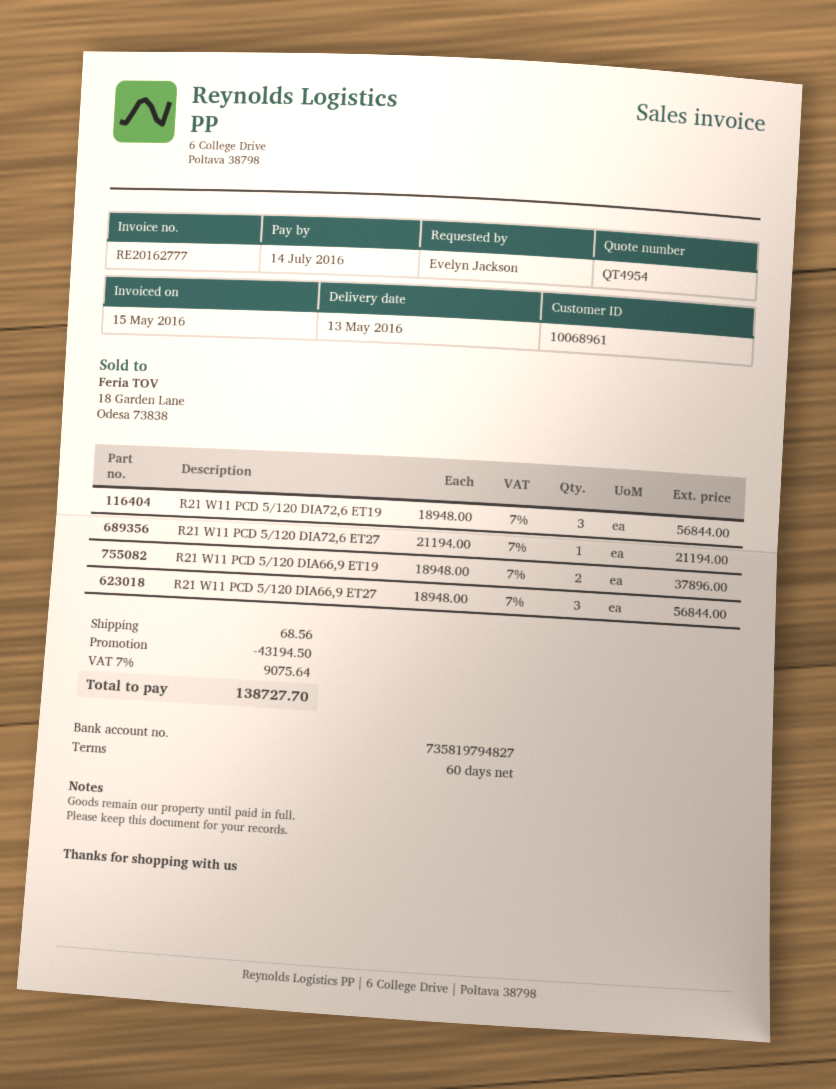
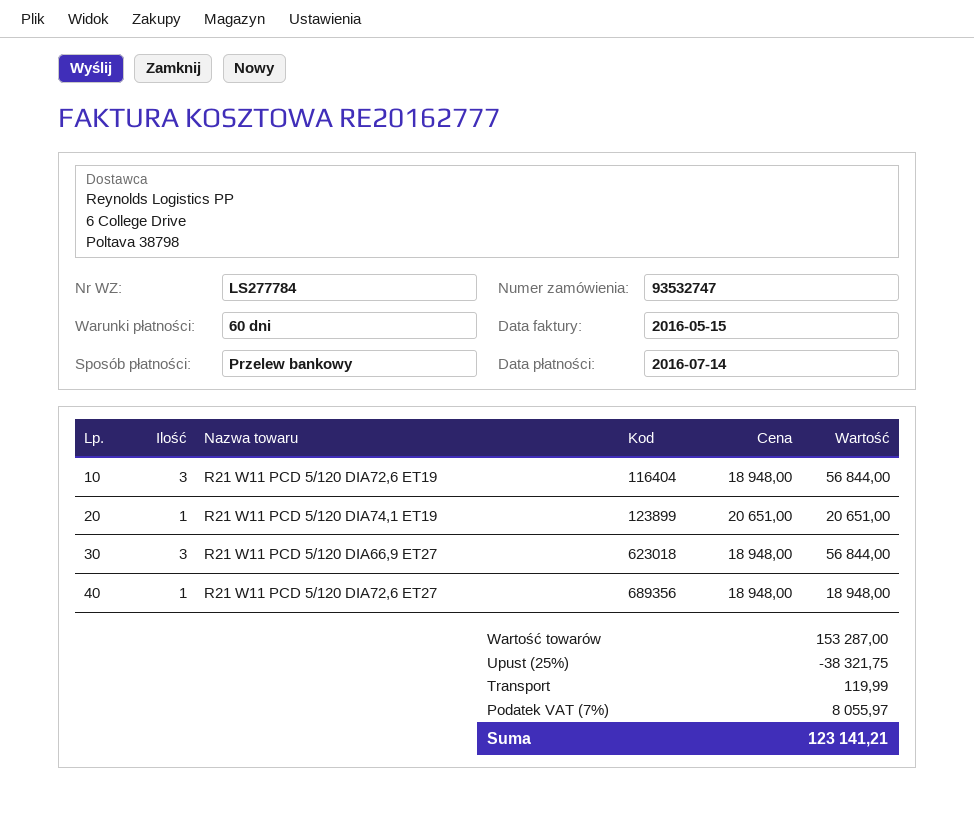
R21 W11 PCD 5/120 DIA72,6 ET27: 1 x 21194.00 = 21194.00 -> 1 x 18948.00 = 18948.00
R21 W11 PCD 5/120 DIA66,9 ET19: 2 x 18948.00 = 37896.00 -> none
R21 W11 PCD 5/120 DIA74,1 ET19: none -> 1 x 20651.00 = 20651.00
discount: 43194.50 -> 38321.75
shipping: 68.56 -> 119.99
tax: 7% = 9075.64 -> 7% = 8055.97
total: 138727.70 -> 123141.21

